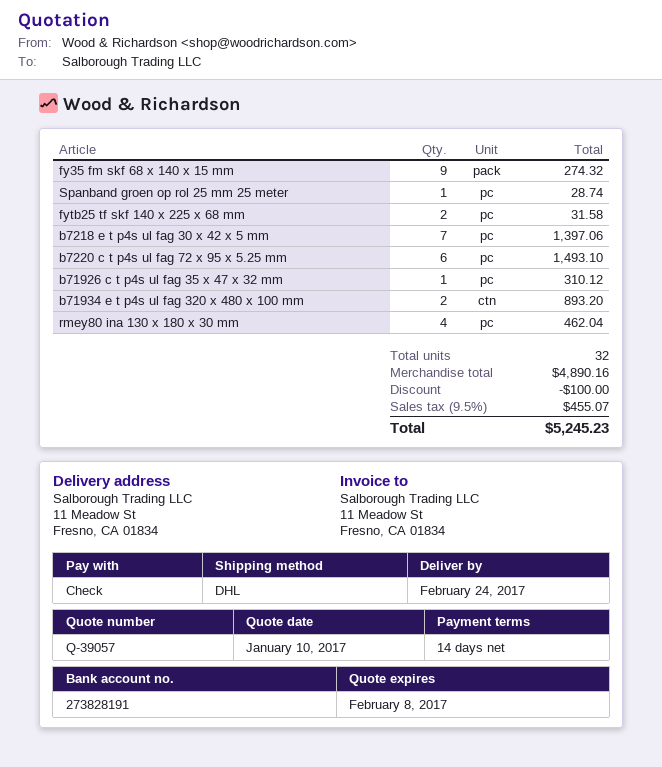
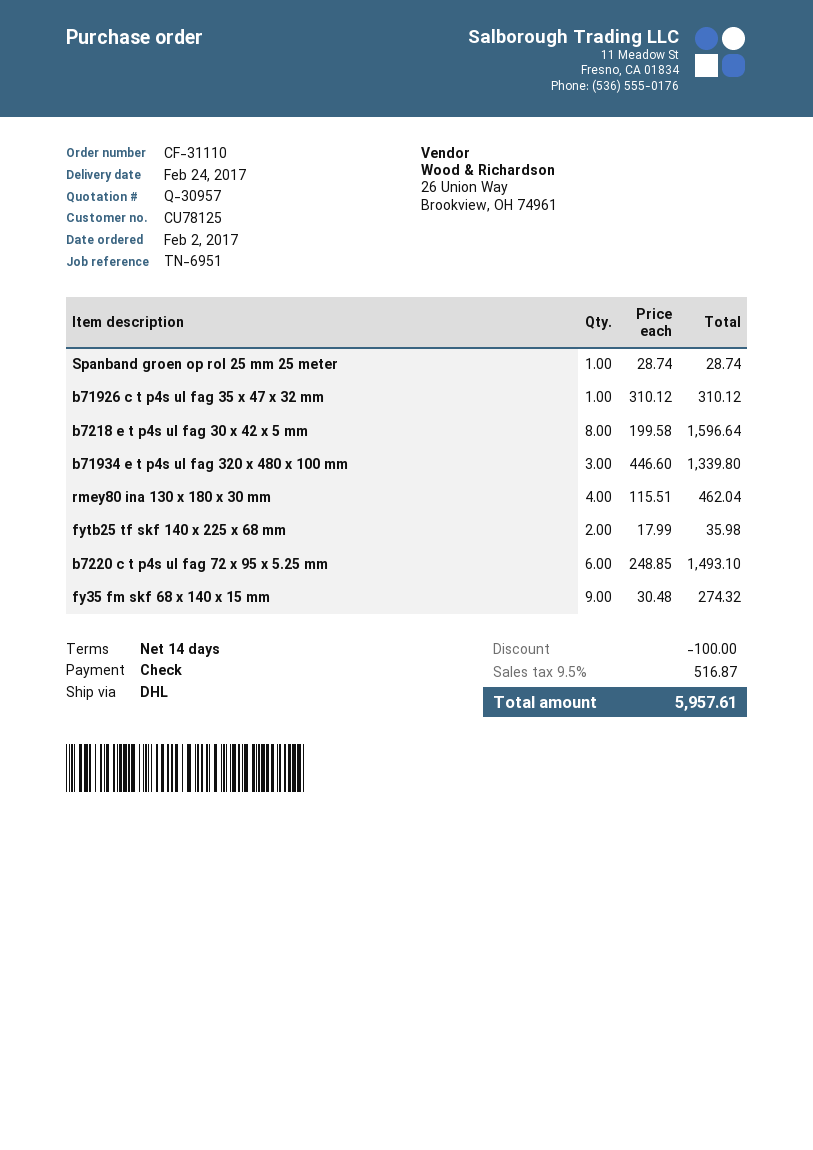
quote number: Q-39057 -> Q-30957
fytb25 tf skf 140 x 225 x 68 mm: 2 for 31.58 -> 2 for 35.98
b7218 e t p4s ul fag 30 x 42 x 5 mm: 7 for 1397.06 -> 8 for 1596.64
b71934 e t p4s ul fag 320 x 480 x 100 mm: 2 for 893.20 -> 3 for 1339.80
tax: 9.5% = 455.07 -> 9.5% = 516.87
total: 5245.23 -> 5957.61

